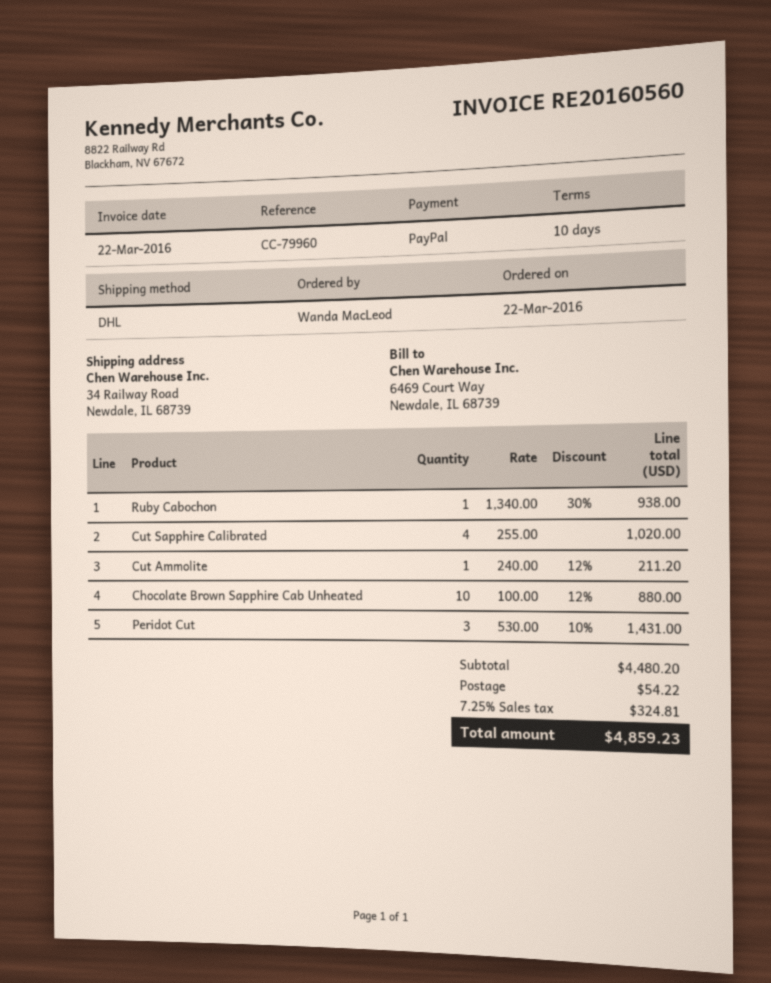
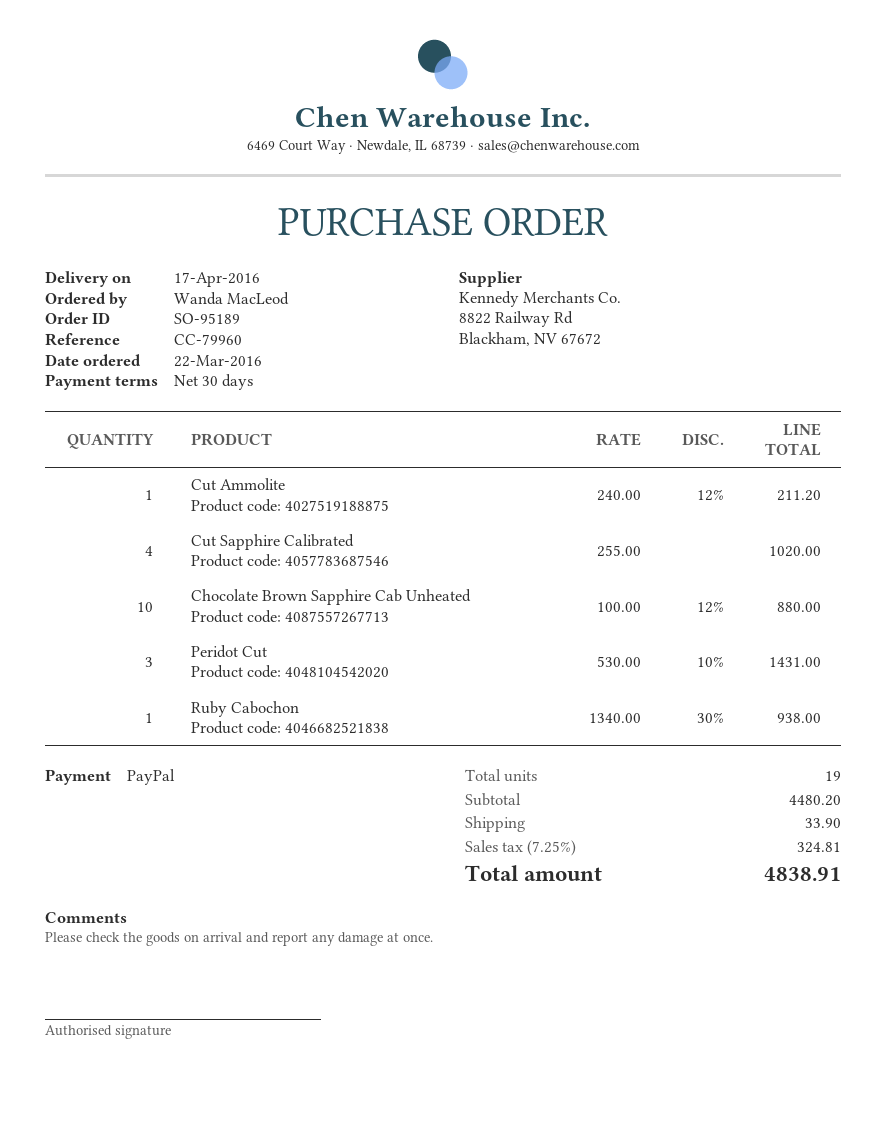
payment terms: 10 days -> 30 days
shipping: 54.22 -> 33.90
total: 4859.23 -> 4838.91

